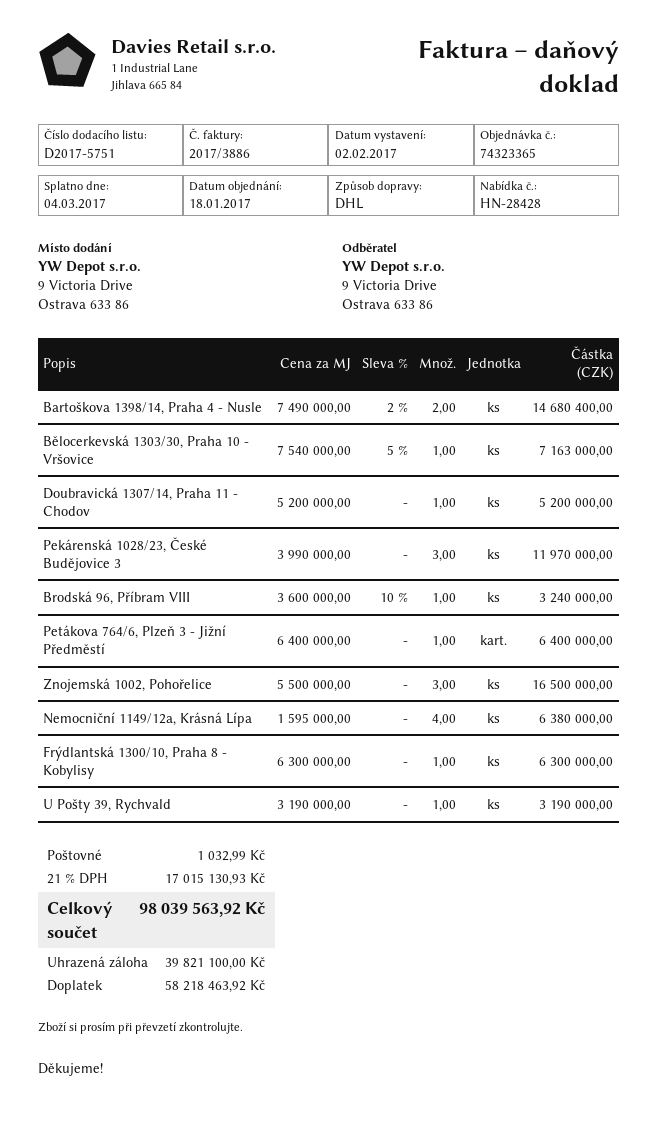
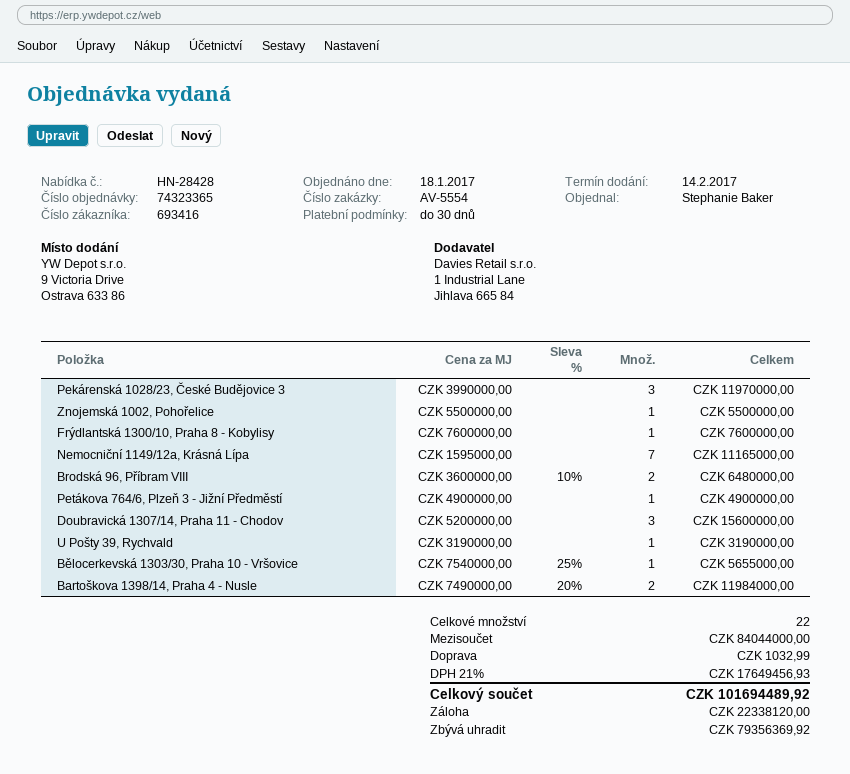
Bartoškova 1398/14, Praha 4 - Nusle: 2 x 7490000.00 - 2% = 14680400.00 -> 2 x 7490000.00 - 20% = 11984000.00
Bělocerkevská 1303/30, Praha 10 - Vršovice: 1 x 7540000.00 - 5% = 7163000.00 -> 1 x 7540000.00 - 25% = 5655000.00
Doubravická 1307/14, Praha 11 - Chodov: 1 x 5200000.00 = 5200000.00 -> 3 x 5200000.00 = 15600000.00
Brodská 96, Příbram VIII: 1 x 3600000.00 - 10% = 3240000.00 -> 2 x 3600000.00 - 10% = 6480000.00
Petákova 764/6, Plzeň 3 - Jižní Předměstí: 1 x 6400000.00 = 6400000.00 -> 1 x 4900000.00 = 4900000.00
Znojemská 1002, Pohořelice: 3 x 5500000.00 = 16500000.00 -> 1 x 5500000.00 = 5500000.00
Nemocniční 1149/12a, Krásná Lípa: 4 x 1595000.00 = 6380000.00 -> 7 x 1595000.00 = 11165000.00
Frýdlantská 1300/10, Praha 8 - Kobylisy: 1 x 6300000.00 = 6300000.00 -> 1 x 7600000.00 = 7600000.00
tax: 21% = 17015130.93 -> 21% = 17649456.93
total: 98039563.92 -> 101694489.92
deposit: 39821100.00 -> 22338120.00
balance: 58218463.92 -> 79356369.92

